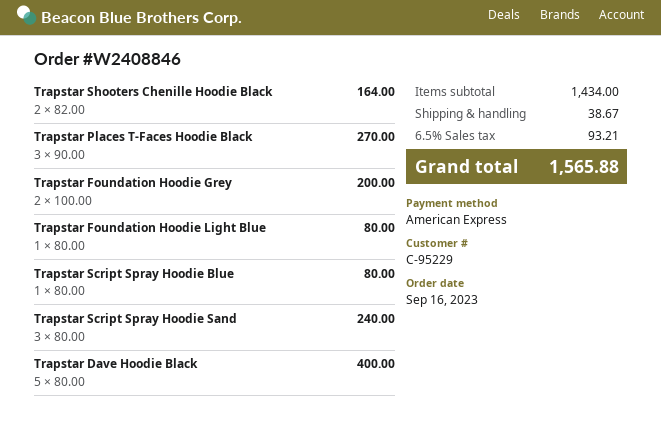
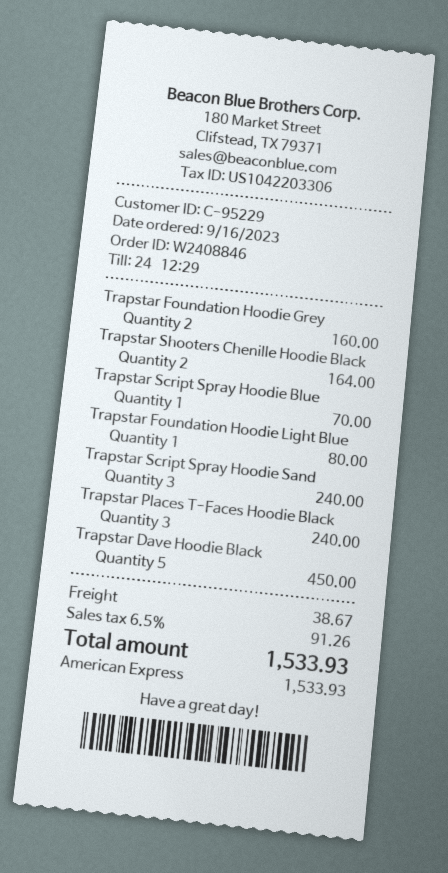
Trapstar Places T-Faces Hoodie Black: 3 for 270.00 -> 3 for 240.00
Trapstar Foundation Hoodie Grey: 2 for 200.00 -> 2 for 160.00
Trapstar Script Spray Hoodie Blue: 1 for 80.00 -> 1 for 70.00
Trapstar Dave Hoodie Black: 5 for 400.00 -> 5 for 450.00
tax: 6.5% = 93.21 -> 6.5% = 91.26
total: 1565.88 -> 1533.93

